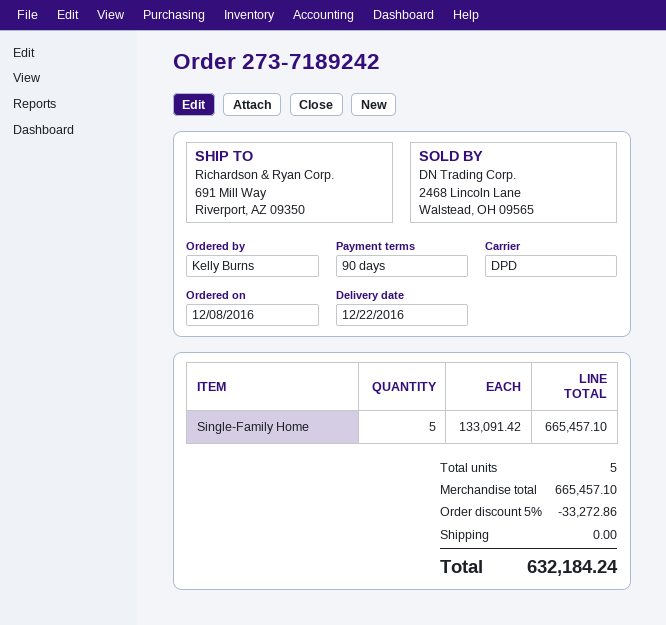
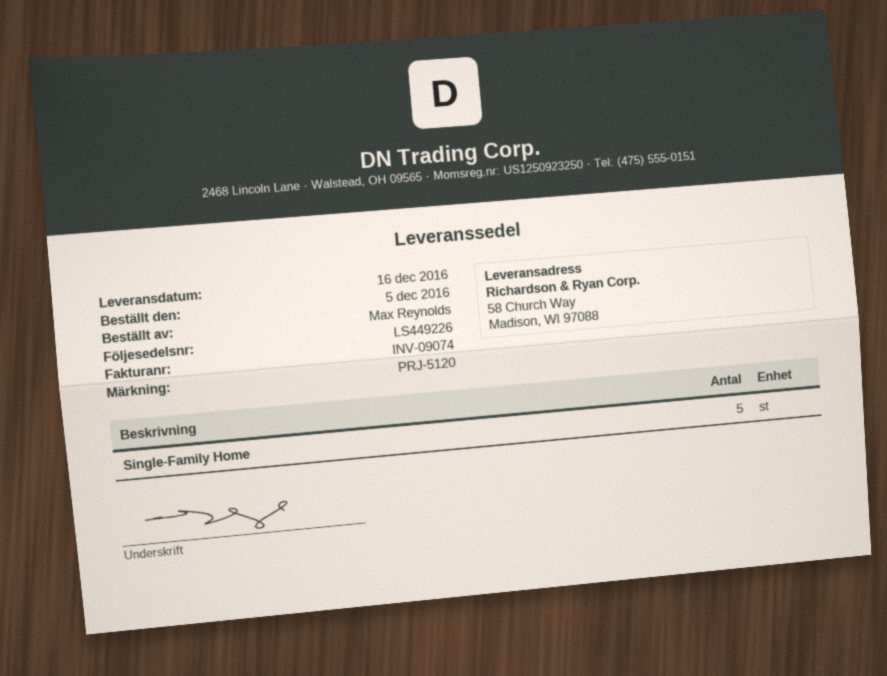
order date: 2016-12-08 -> 2016-12-05
delivery date: 2016-12-22 -> 2016-12-16
ordered by: Kelly Burns -> Max Reynolds
ship to: 691 Mill Way, Riverport, AZ 09350 -> 58 Church Way, Madison, WI 97088

